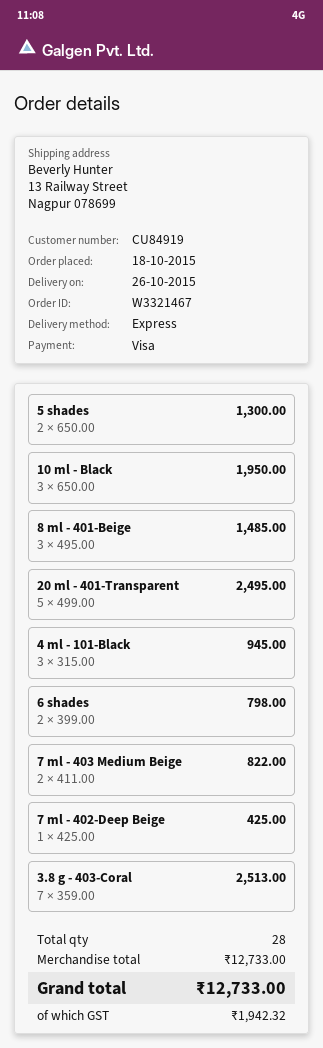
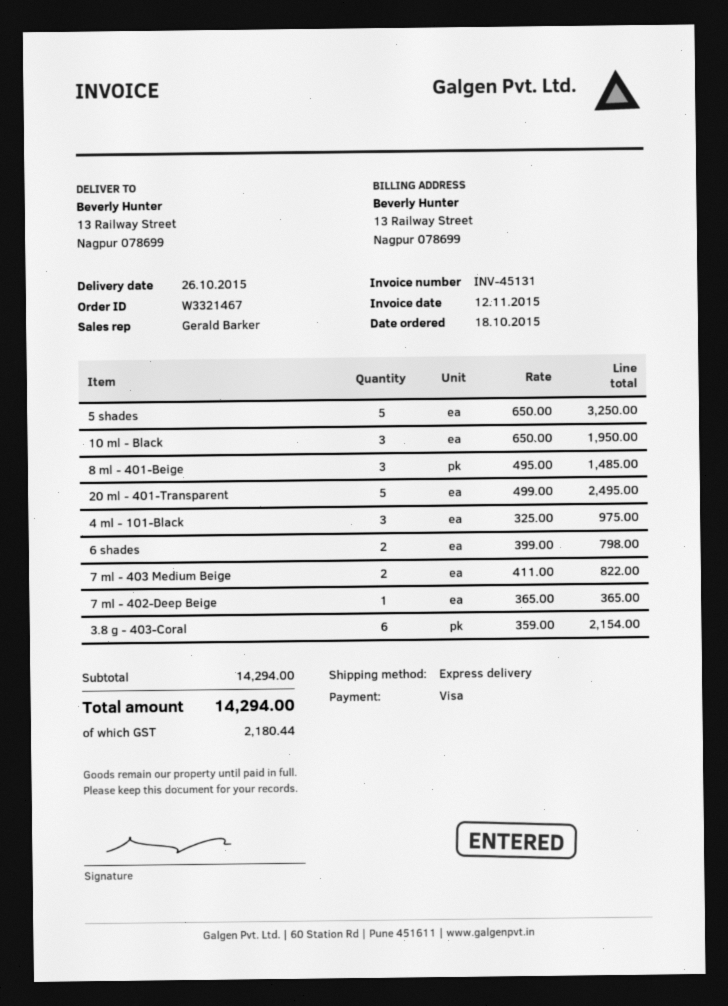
5 shades: 2 x 650.00 = 1300.00 -> 5 x 650.00 = 3250.00
4 ml - 101-Black: 3 x 315.00 = 945.00 -> 3 x 325.00 = 975.00
7 ml - 402-Deep Beige: 1 x 425.00 = 425.00 -> 1 x 365.00 = 365.00
3.8 g - 403-Coral: 7 x 359.00 = 2513.00 -> 6 x 359.00 = 2154.00
subtotal: 12733.00 -> 14294.00
tax: 1942.32 -> 2180.44
total: 12733.00 -> 14294.00

